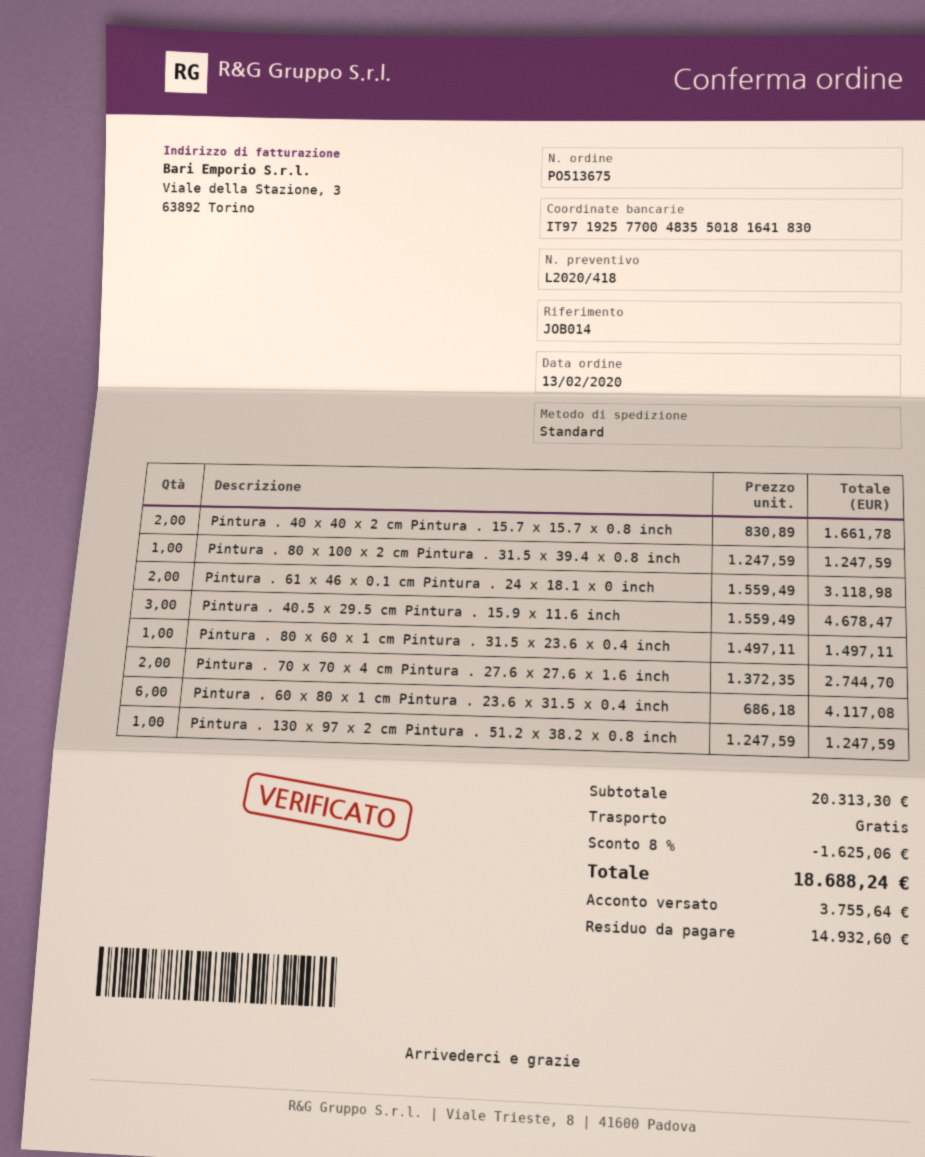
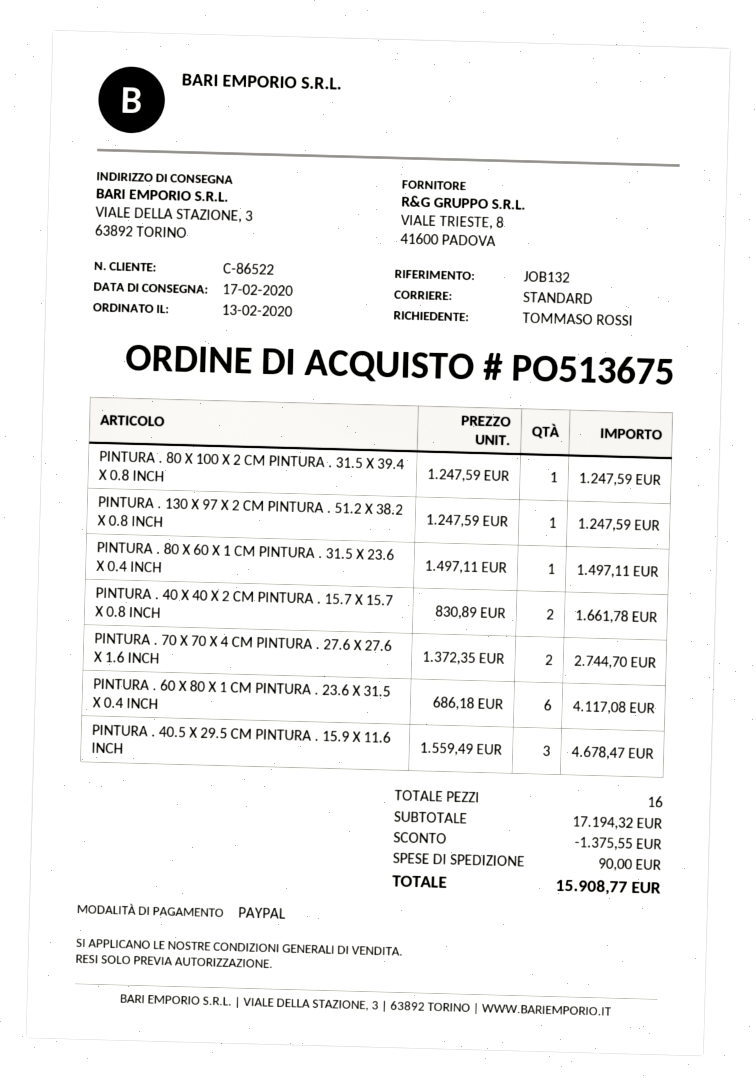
reference: JOB014 -> JOB132
Pintura . 61 x 46 x 0.1 cm Pintura . 24 x 18.1 x 0 inch: 2 x 1559.49 = 3118.98 -> none
subtotal: 20313.30 -> 17194.32
discount: 1625.06 -> 1375.55
shipping: 0.00 -> 90.00
total: 18688.24 -> 15908.77

